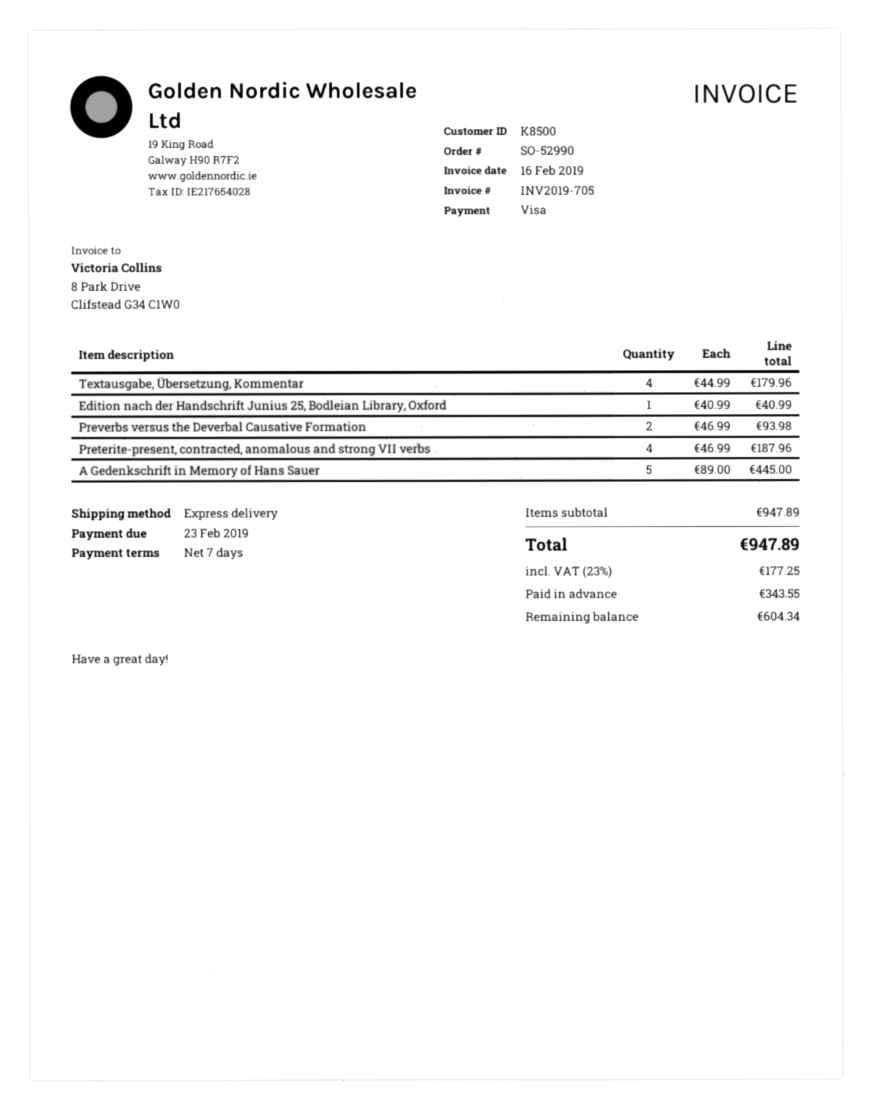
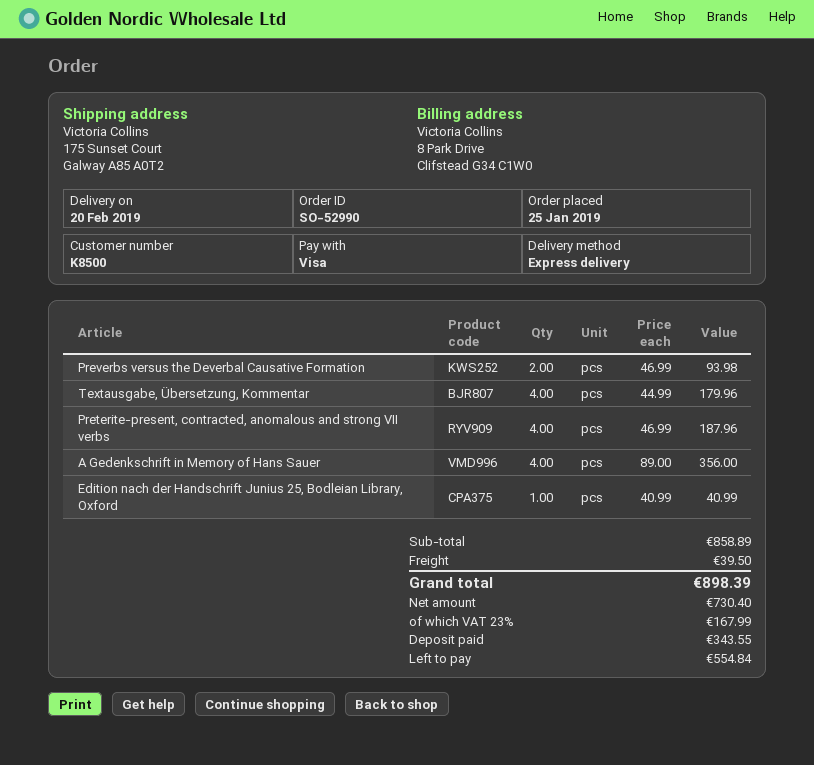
A Gedenkschrift in Memory of Hans Sauer: 5 x 89.00 = 445.00 -> 4 x 89.00 = 356.00
subtotal: 947.89 -> 858.89
shipping: none -> 39.50
tax: 23% = 177.25 -> 23% = 167.99
total: 947.89 -> 898.39
balance: 604.34 -> 554.84

